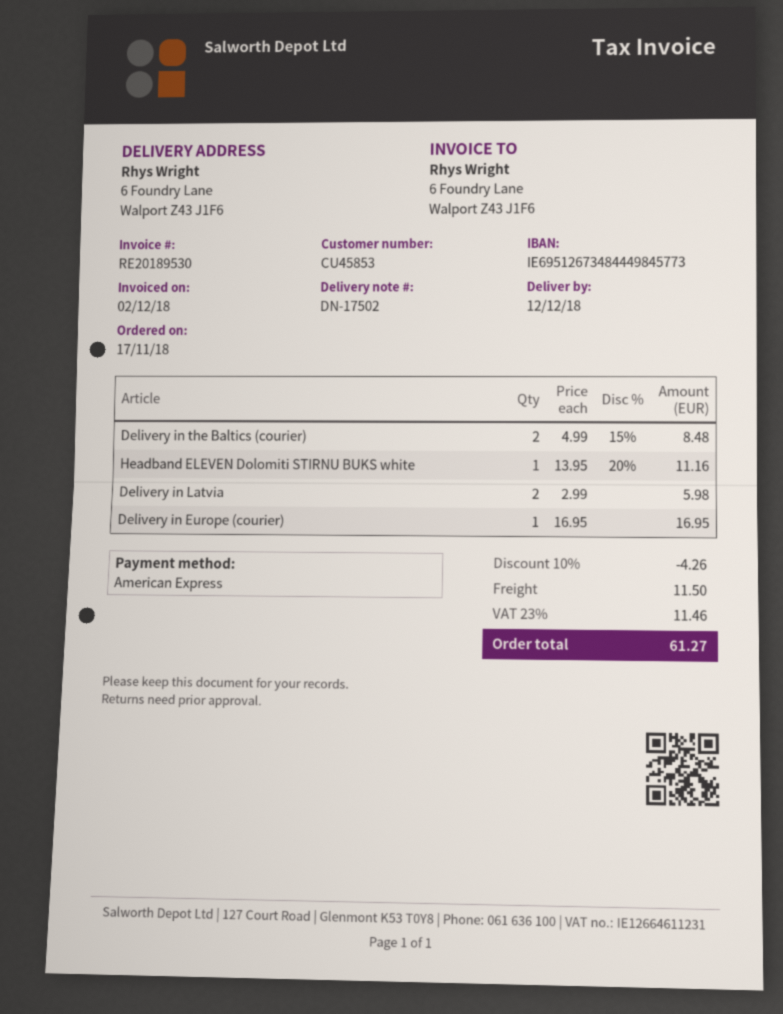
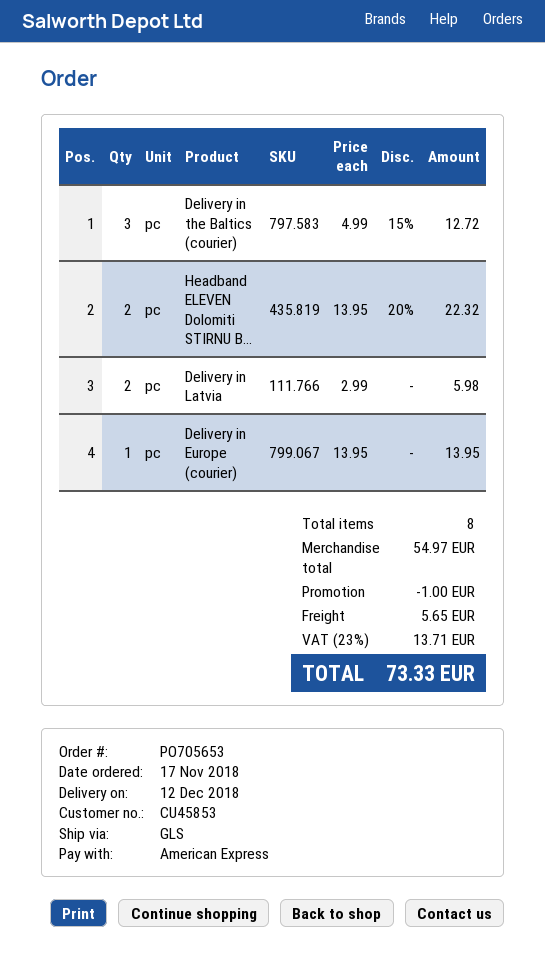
Delivery in the Baltics (courier): 2 x 4.99 - 15% = 8.48 -> 3 x 4.99 - 15% = 12.72
Headband ELEVEN Dolomiti STIRNU BUKS white: 1 x 13.95 - 20% = 11.16 -> 2 x 13.95 - 20% = 22.32
Delivery in Europe (courier): 1 x 16.95 = 16.95 -> 1 x 13.95 = 13.95
discount: 4.26 -> 1.00
shipping: 11.50 -> 5.65
tax: 23% = 11.46 -> 23% = 13.71
total: 61.27 -> 73.33

